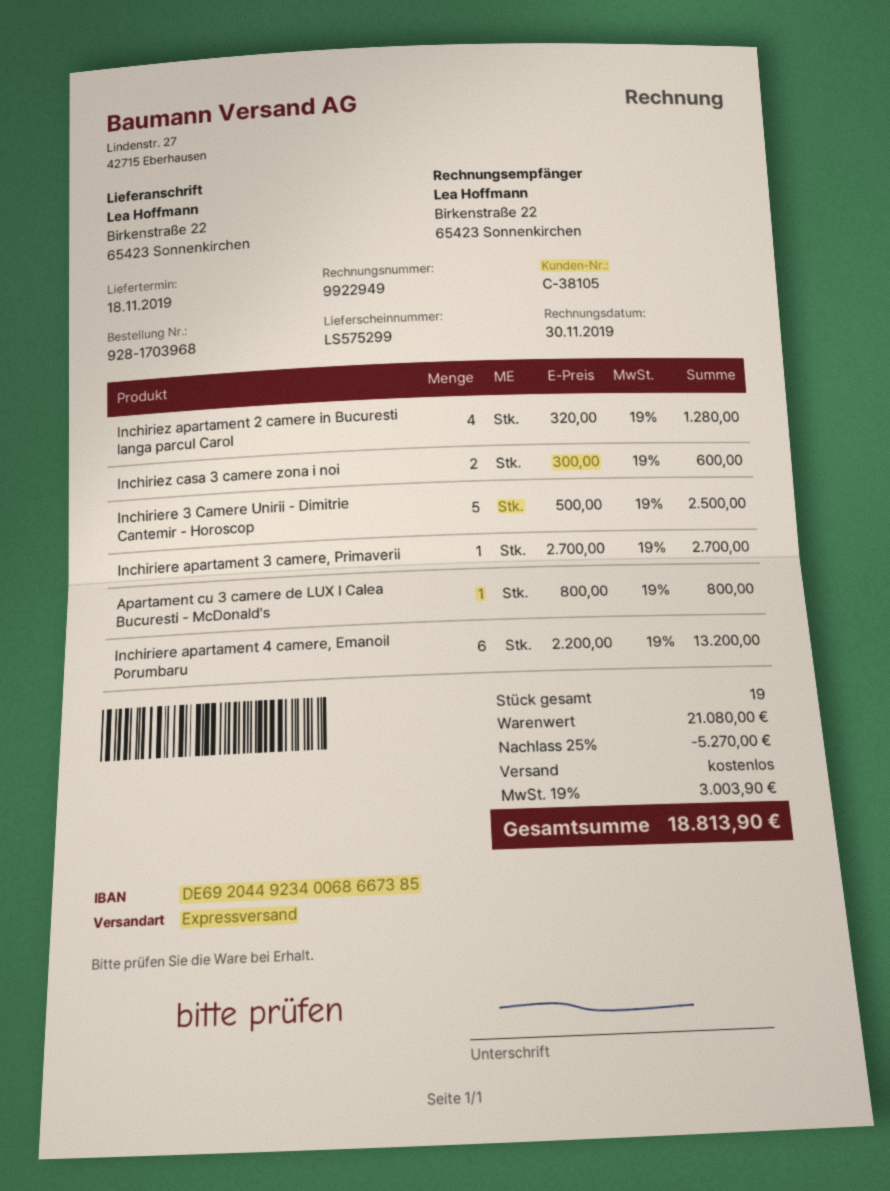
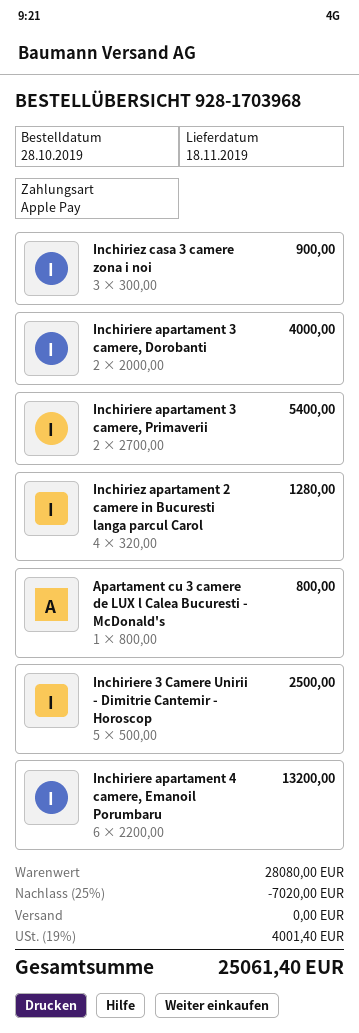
Inchiriez casa 3 camere zona i noi: 2 x 300.00 = 600.00 -> 3 x 300.00 = 900.00
Inchiriere apartament 3 camere, Primaverii: 1 x 2700.00 = 2700.00 -> 2 x 2700.00 = 5400.00
Inchiriere apartament 3 camere, Dorobanti: none -> 2 x 2000.00 = 4000.00
subtotal: 21080.00 -> 28080.00
discount: 25% = 5270.00 -> 25% = 7020.00
tax: 19% = 3003.90 -> 19% = 4001.40
total: 18813.90 -> 25061.40

